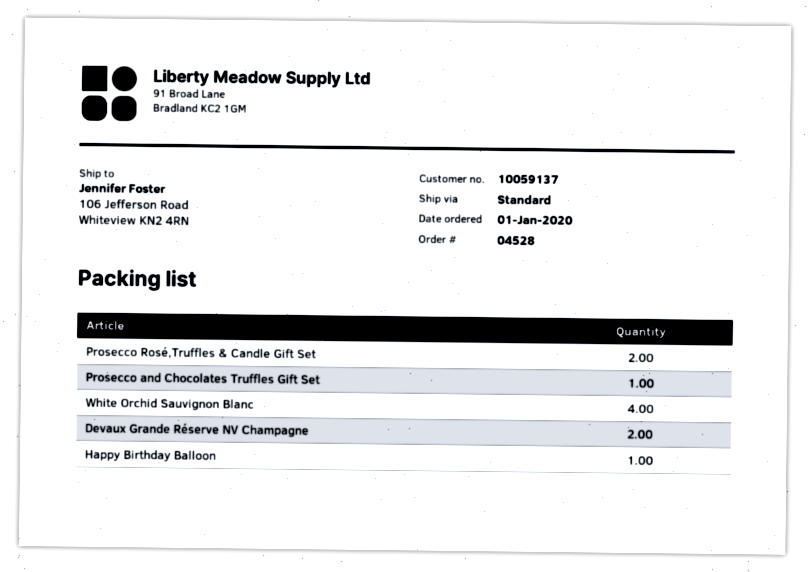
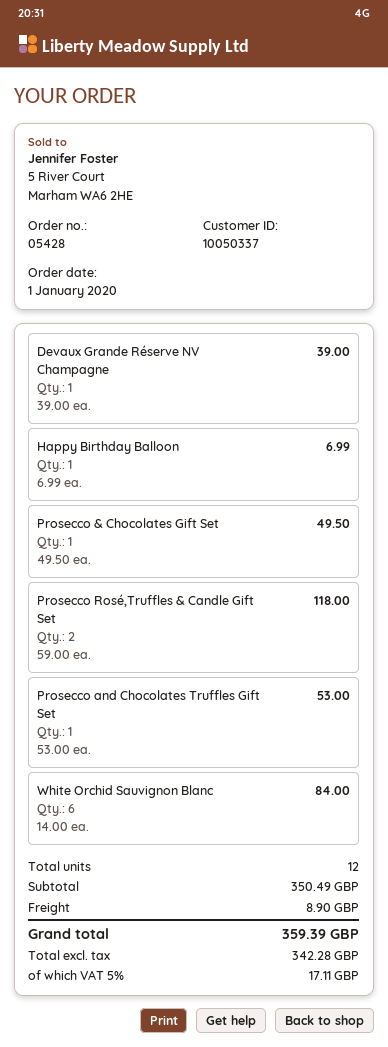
order number: 04528 -> 05428
customer number: 10059137 -> 10050337
White Orchid Sauvignon Blanc: 4 -> 6
Devaux Grande Réserve NV Champagne: 2 -> 1
Prosecco & Chocolates Gift Set: none -> 1

